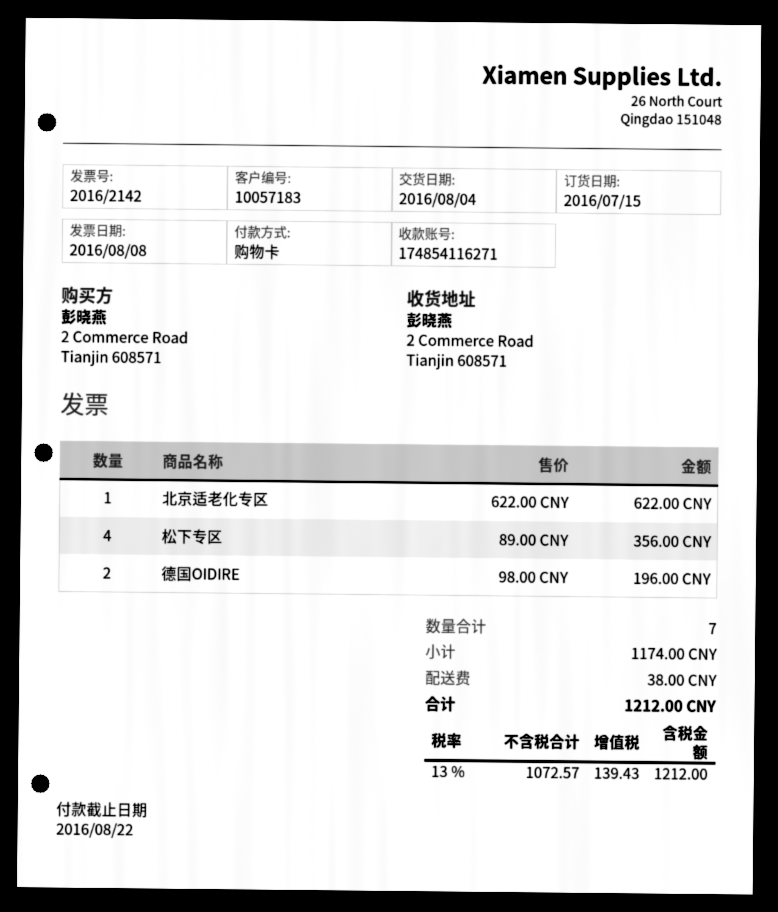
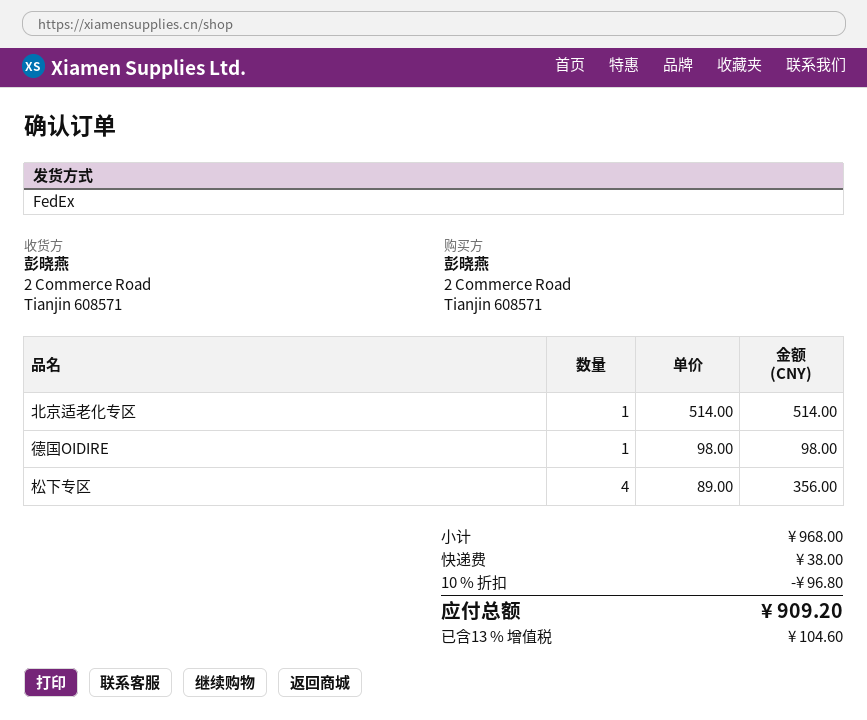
北京适老化专区: 1 x 622.00 = 622.00 -> 1 x 514.00 = 514.00
德国OIDIRE: 2 x 98.00 = 196.00 -> 1 x 98.00 = 98.00
subtotal: 1174.00 -> 968.00
discount: none -> 10% = 96.80
tax: 13% = 139.43 -> 13% = 104.60
total: 1212.00 -> 909.20

